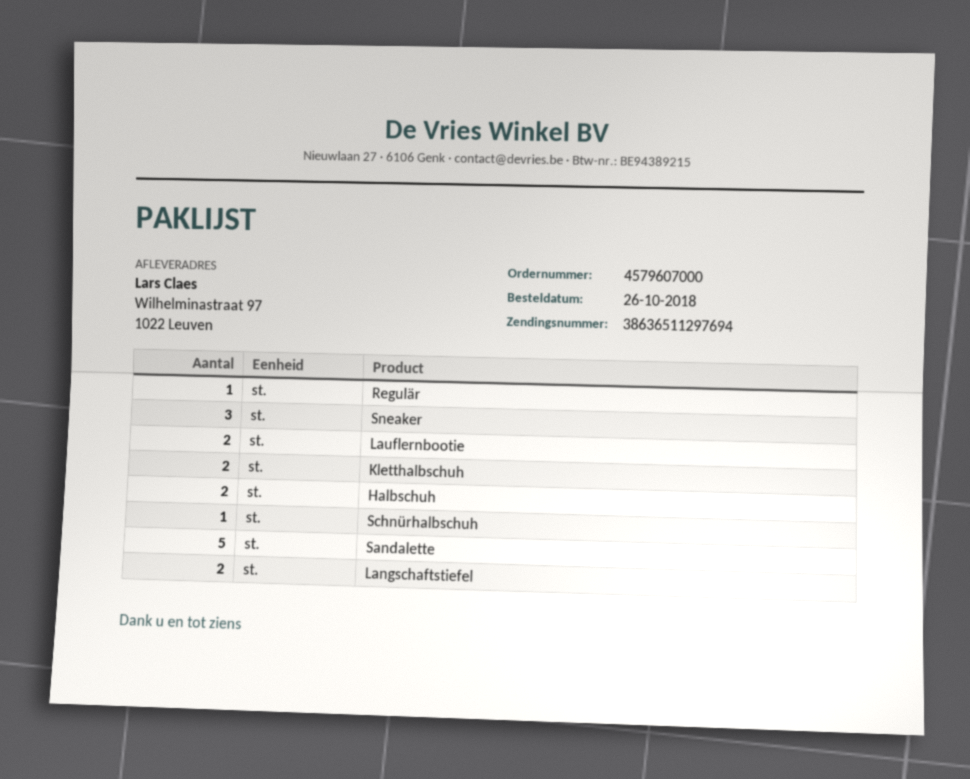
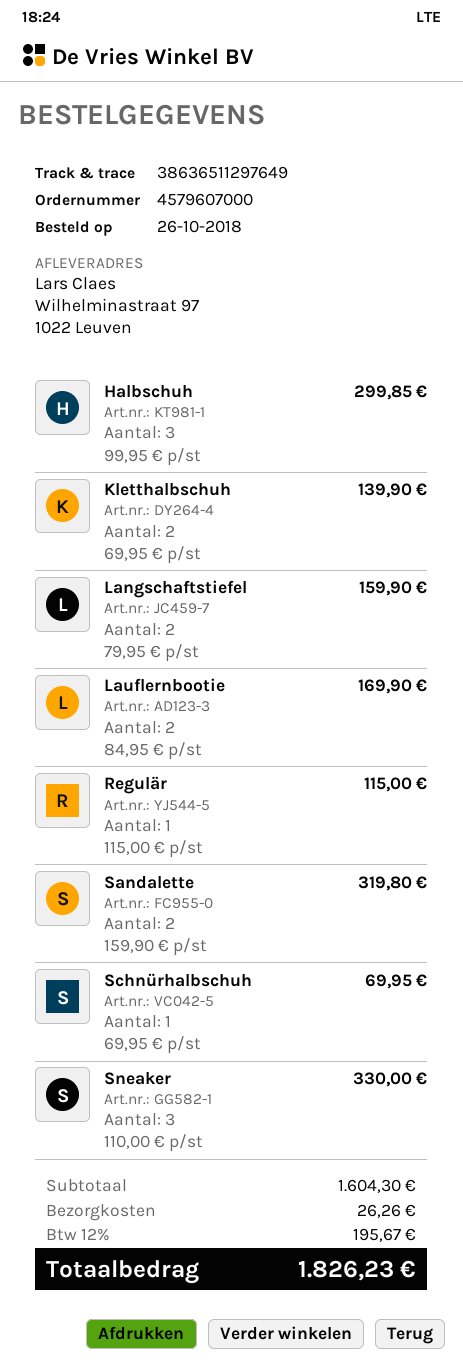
tracking number: 38636511297694 -> 38636511297649
Halbschuh: 2 -> 3
Sandalette: 5 -> 2

